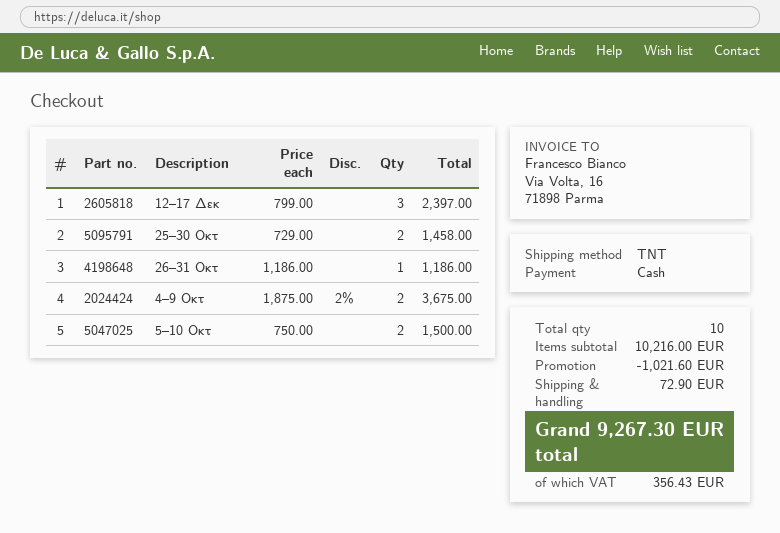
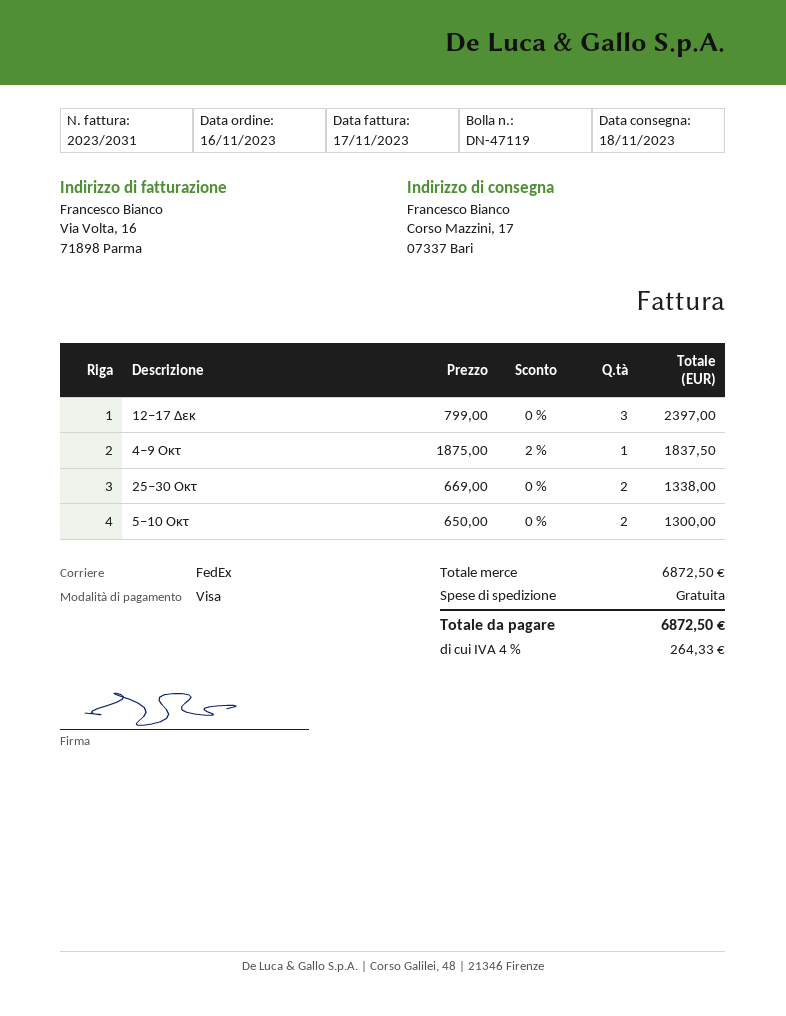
payment method: cash -> Visa
shipping method: TNT -> FedEx
25–30 Οκτ: 2 x 729.00 = 1458.00 -> 2 x 669.00 = 1338.00
26–31 Οκτ: 1 x 1186.00 = 1186.00 -> none
4–9 Οκτ: 2 x 1875.00 - 2% = 3675.00 -> 1 x 1875.00 - 2% = 1837.50
5–10 Οκτ: 2 x 750.00 = 1500.00 -> 2 x 650.00 = 1300.00
subtotal: 10216.00 -> 6872.50
discount: 1021.60 -> none
shipping: 72.90 -> 0.00
tax: 356.43 -> 264.33
total: 9267.30 -> 6872.50

